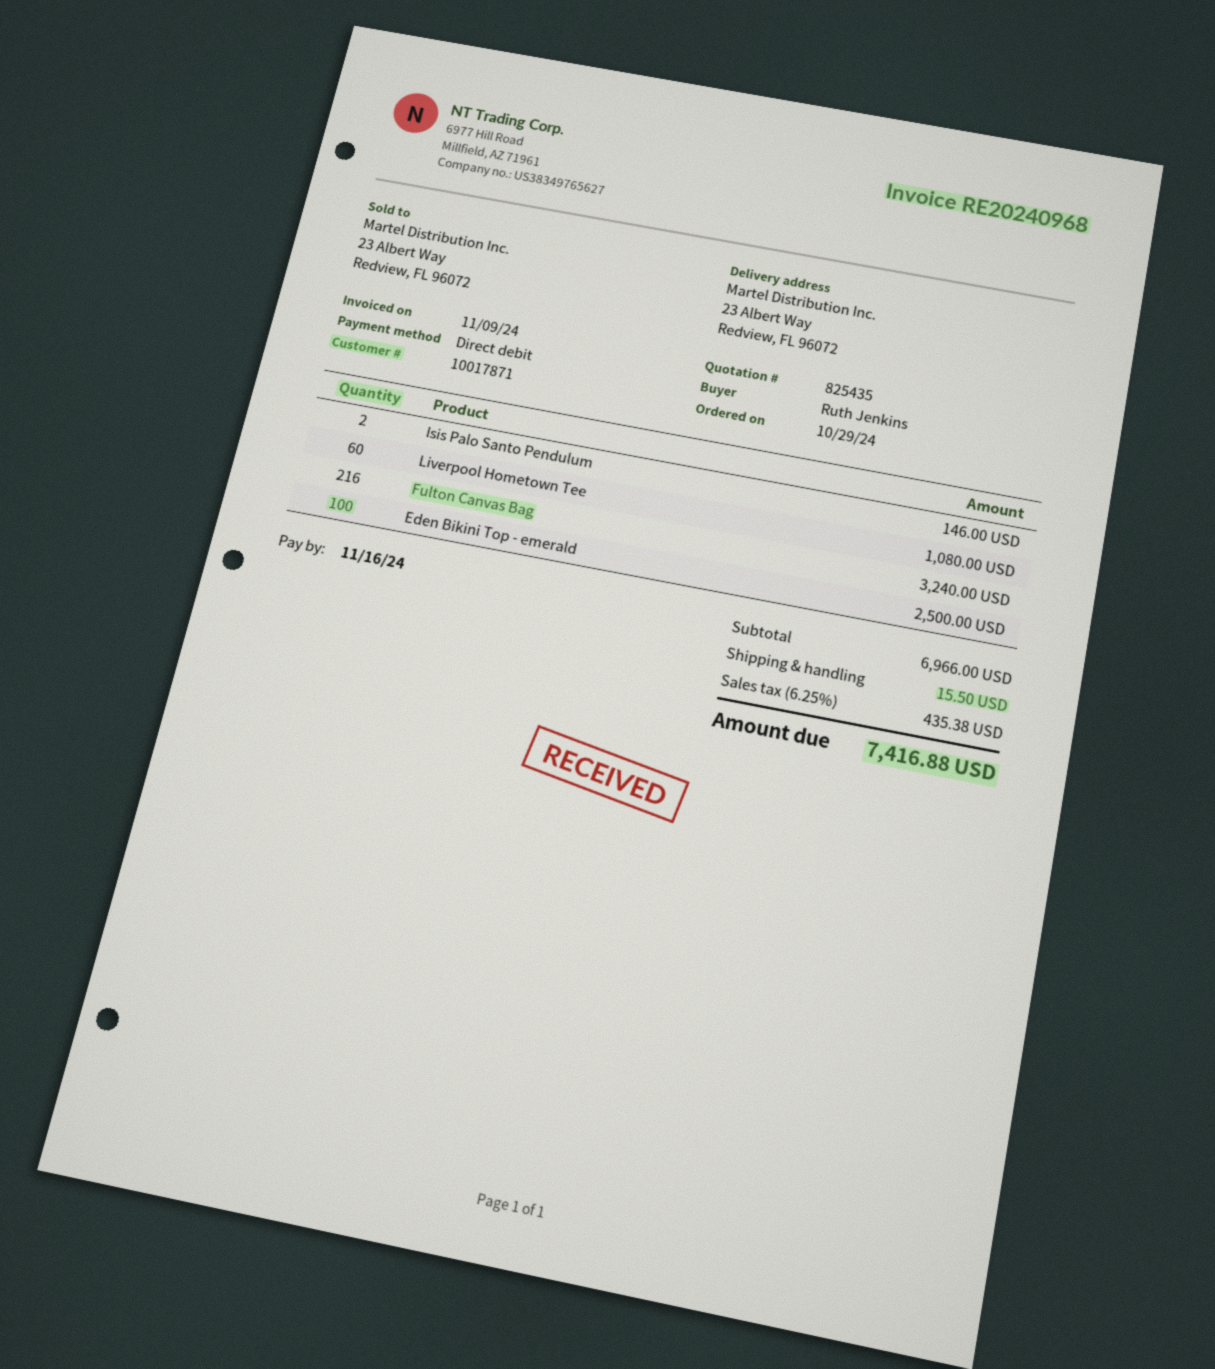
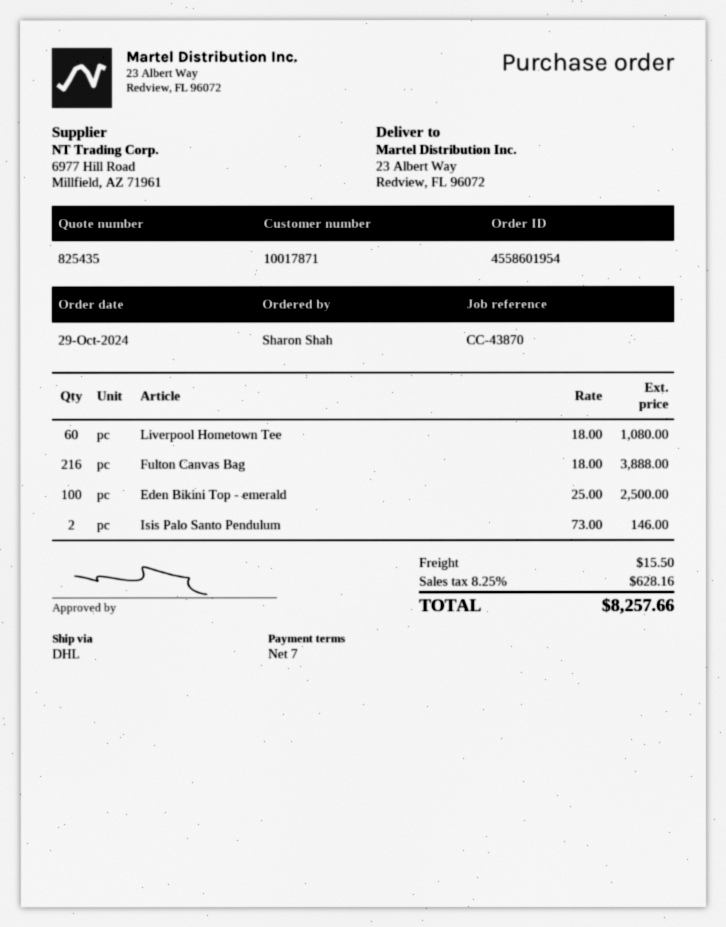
ordered by: Ruth Jenkins -> Sharon Shah
Fulton Canvas Bag: 216 for 3240.00 -> 216 for 3888.00
tax: 6.25% = 435.38 -> 8.25% = 628.16
total: 7416.88 -> 8257.66

